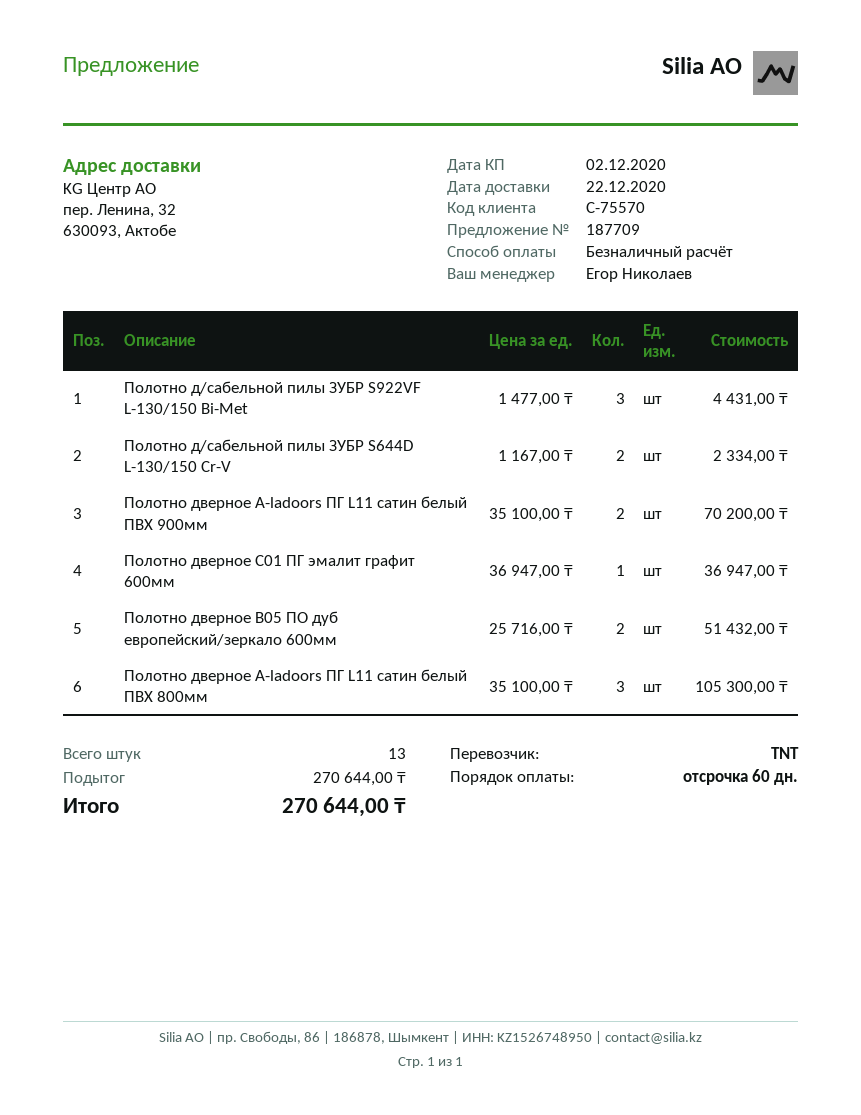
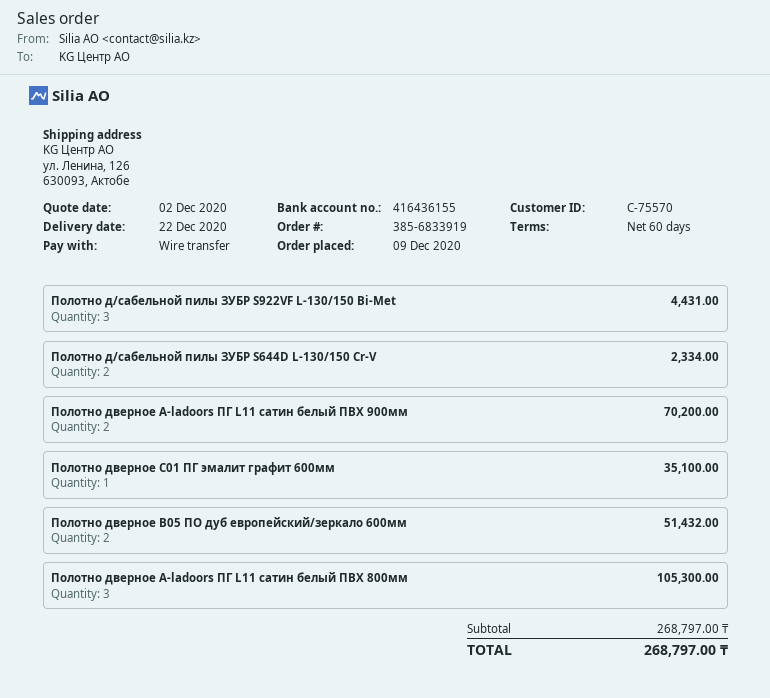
ship to: пер. Ленина, 32, 630093, Актобе -> ул. Ленина, 126, 630093, Актобе
Полотно дверное C01 ПГ эмалит графит 600мм: 1 for 36947.00 -> 1 for 35100.00
subtotal: 270644.00 -> 268797.00
total: 270644.00 -> 268797.00

